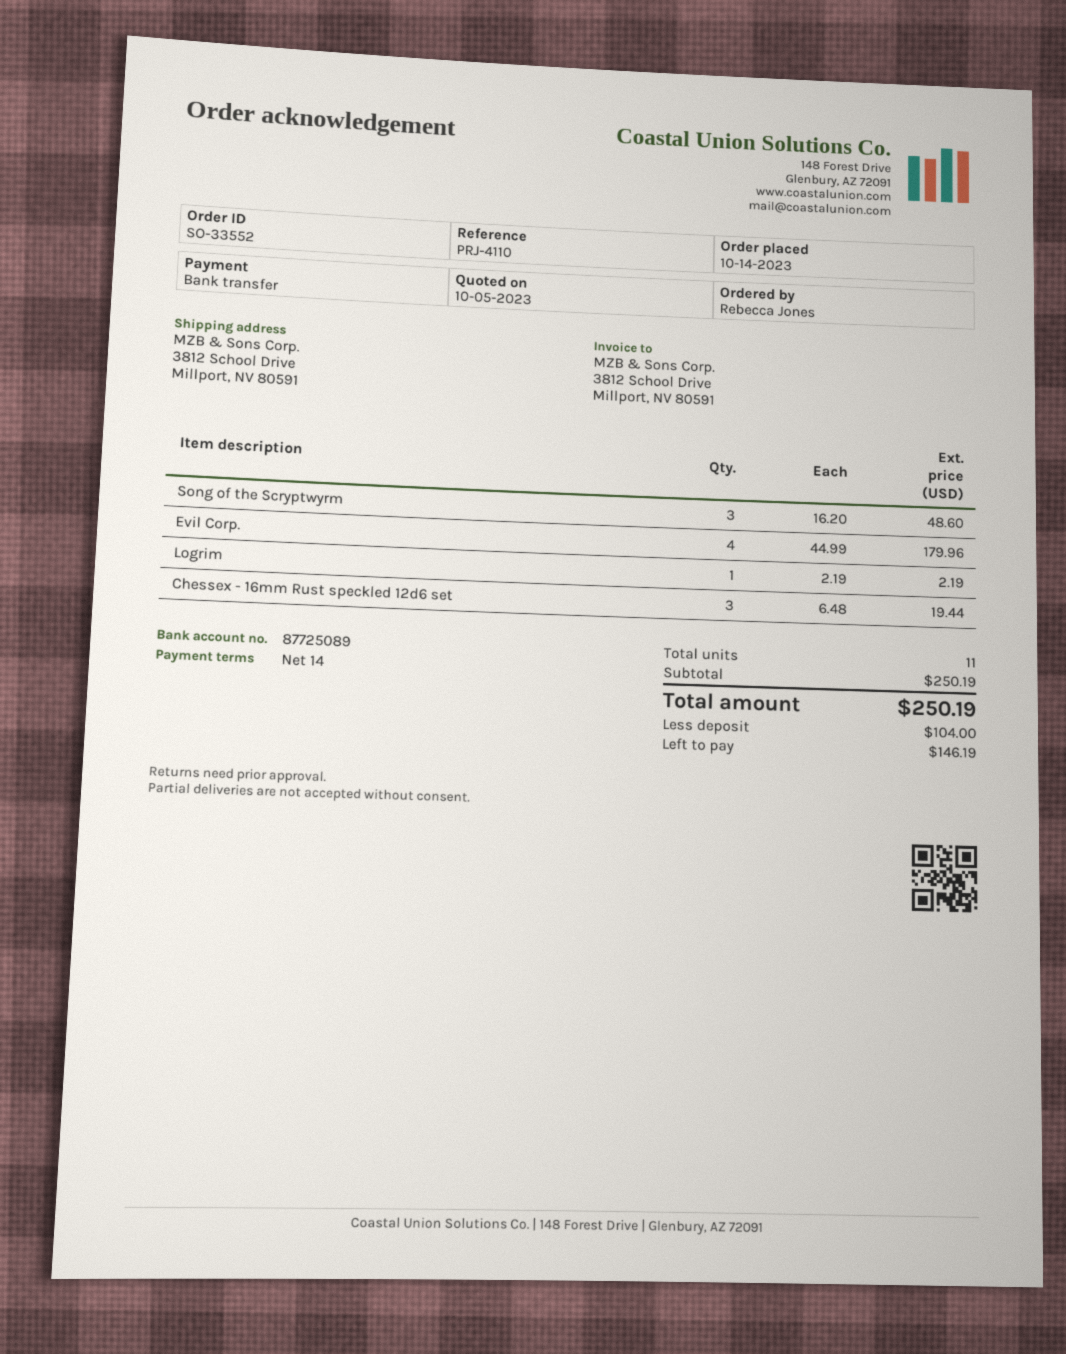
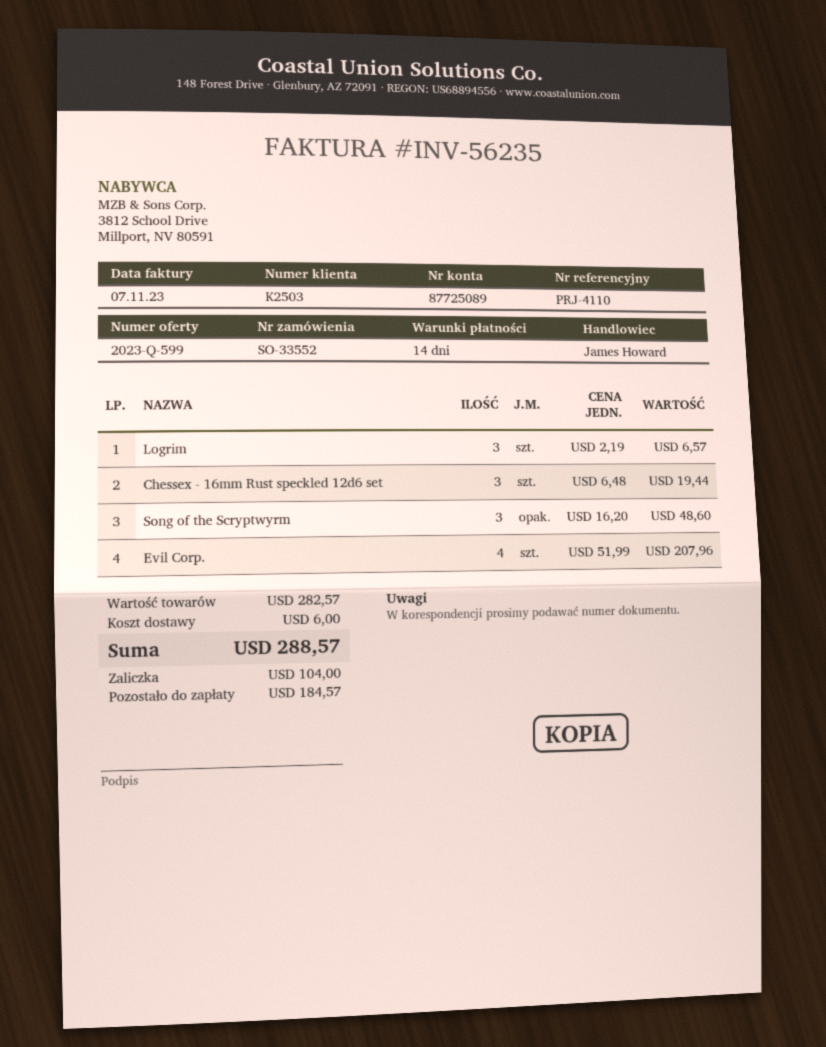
Evil Corp.: 4 x 44.99 = 179.96 -> 4 x 51.99 = 207.96
Logrim: 1 x 2.19 = 2.19 -> 3 x 2.19 = 6.57
subtotal: 250.19 -> 282.57
shipping: none -> 6.00
total: 250.19 -> 288.57
balance: 146.19 -> 184.57

